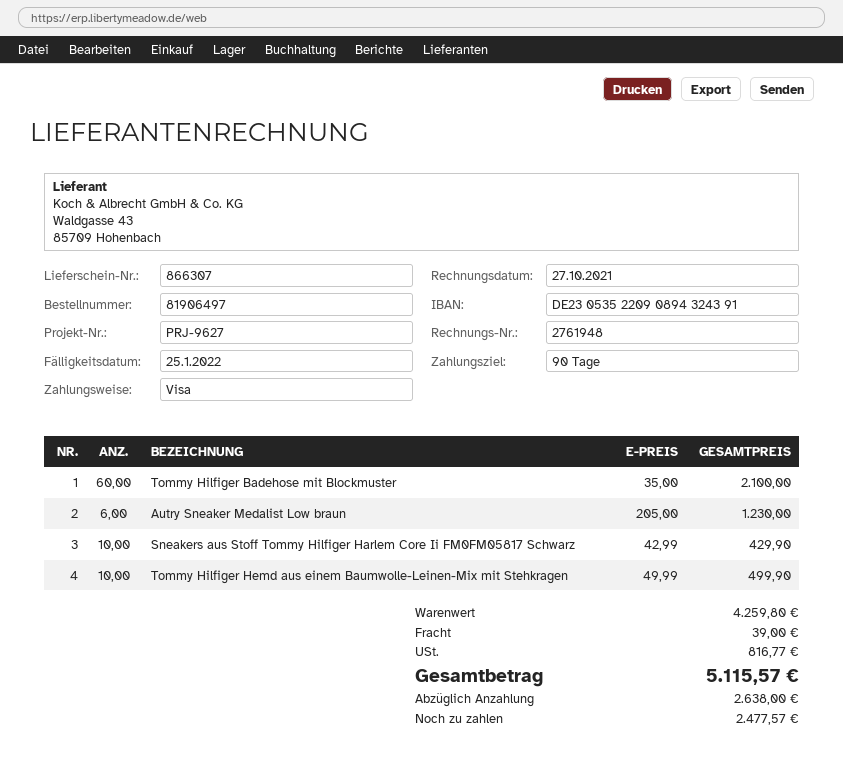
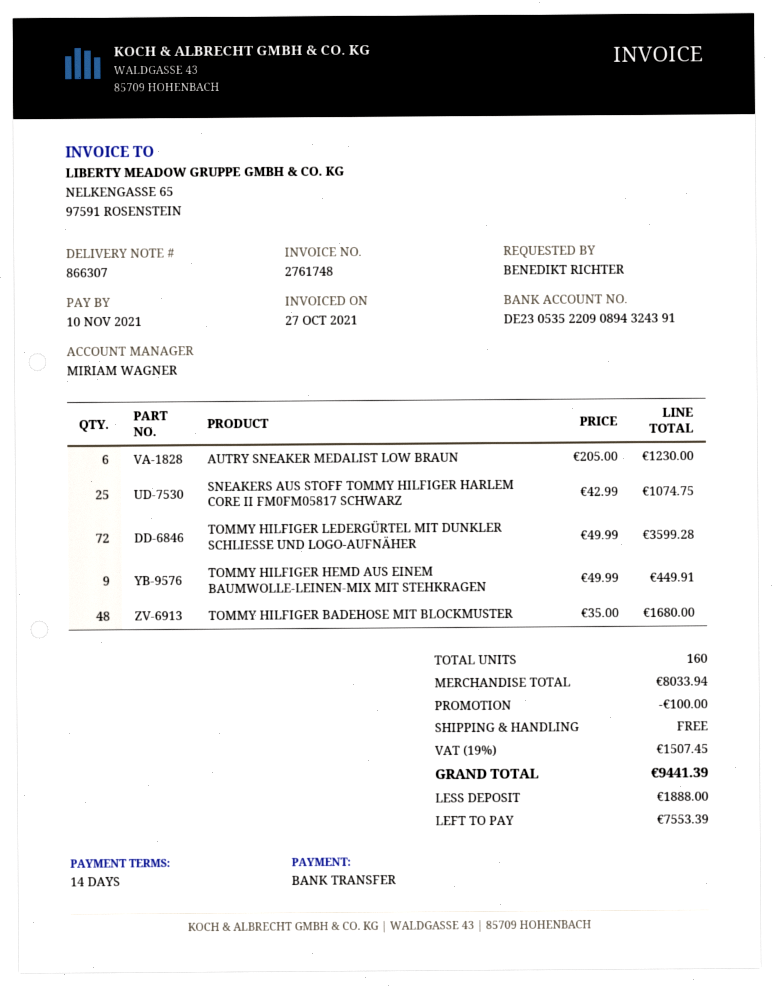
invoice number: 2761948 -> 2761748
payment terms: 90 days -> 14 days
due date: 2022-01-25 -> 2021-11-10
payment method: Visa -> bank transfer
Tommy Hilfiger Badehose mit Blockmuster: 60 x 35.00 = 2100.00 -> 48 x 35.00 = 1680.00
Sneakers aus Stoff Tommy Hilfiger Harlem Core Ii FM0FM05817 Schwarz: 10 x 42.99 = 429.90 -> 25 x 42.99 = 1074.75
Tommy Hilfiger Hemd aus einem Baumwolle-Leinen-Mix mit Stehkragen: 10 x 49.99 = 499.90 -> 9 x 49.99 = 449.91
TOMMY HILFIGER LEDERGÜRTEL MIT DUNKLER SCHLIESSE UND LOGO-AUFNÄHER: none -> 72 x 49.99 = 3599.28
subtotal: 4259.80 -> 8033.94
discount: none -> 100.00
shipping: 39.00 -> 0.00
tax: 816.77 -> 1507.45
total: 5115.57 -> 9441.39
deposit: 2638.00 -> 1888.00
balance: 2477.57 -> 7553.39

